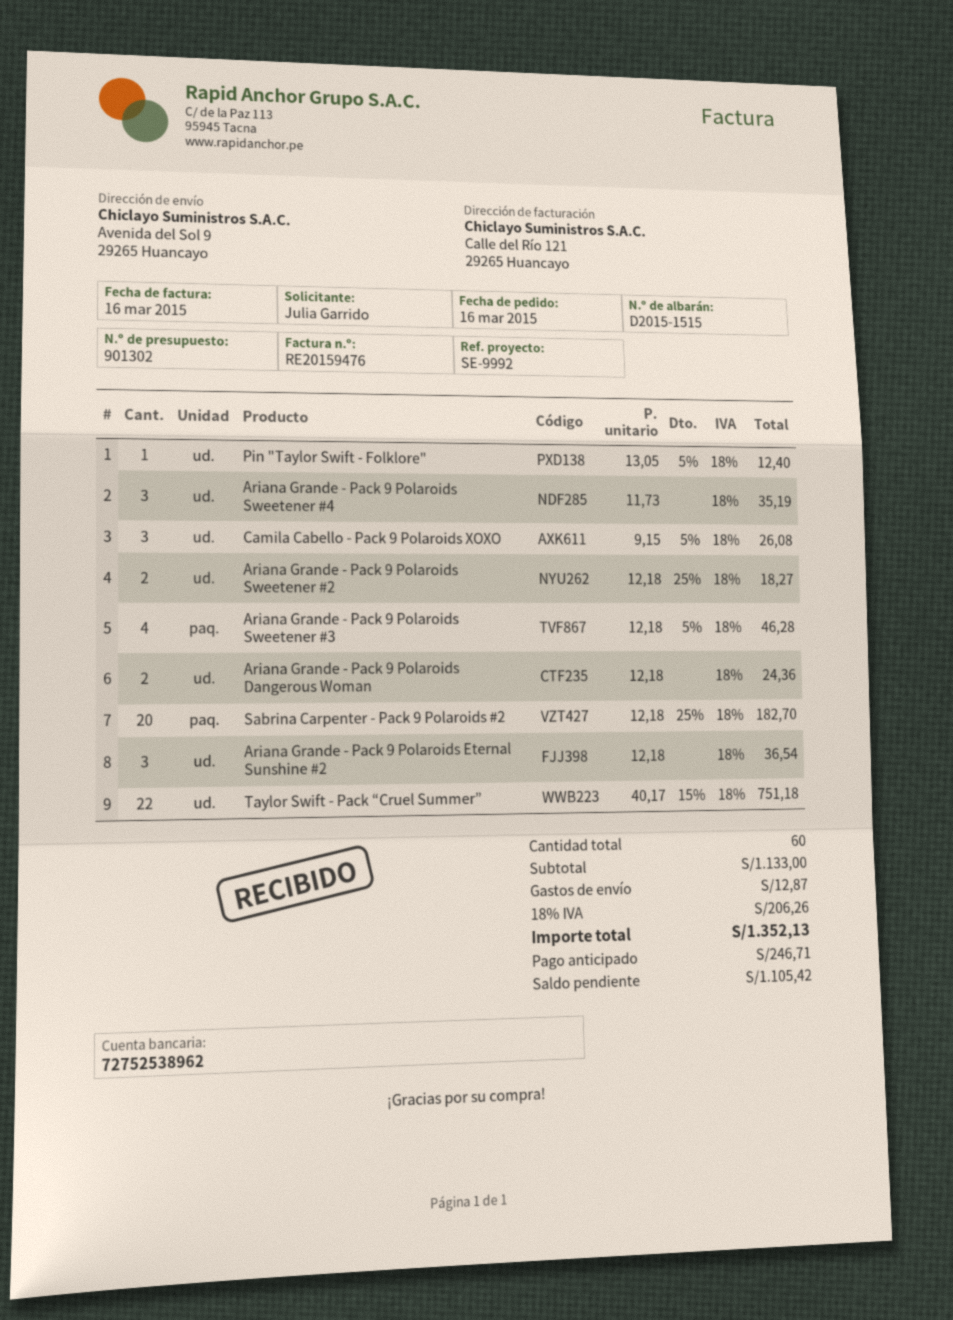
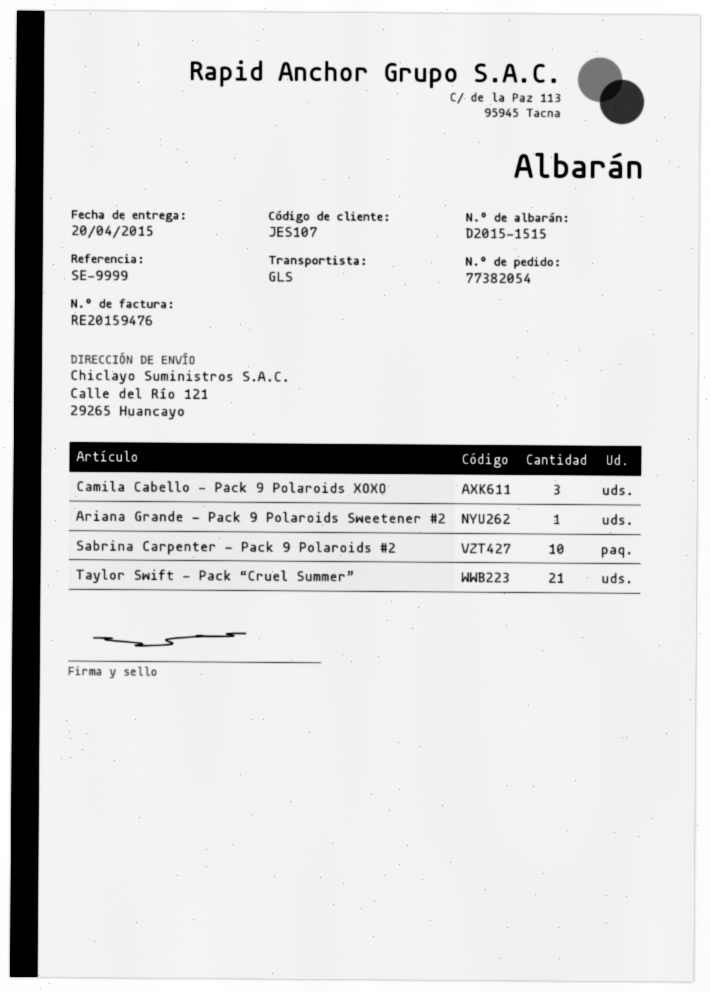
reference: SE-9992 -> SE-9999
ship to: Avenida del Sol 9, 29265 Huancayo -> Calle del Río 121, 29265 Huancayo
Pin "Taylor Swift - Folklore": 1 -> none
Ariana Grande - Pack 9 Polaroids Sweetener #4: 3 -> none
Ariana Grande - Pack 9 Polaroids Sweetener #2: 2 -> 1
Ariana Grande - Pack 9 Polaroids Sweetener #3: 4 -> none
Ariana Grande - Pack 9 Polaroids Dangerous Woman: 2 -> none
Sabrina Carpenter - Pack 9 Polaroids #2: 20 -> 10
Ariana Grande - Pack 9 Polaroids Eternal Sunshine #2: 3 -> none
Taylor Swift - Pack “Cruel Summer”: 22 -> 21

